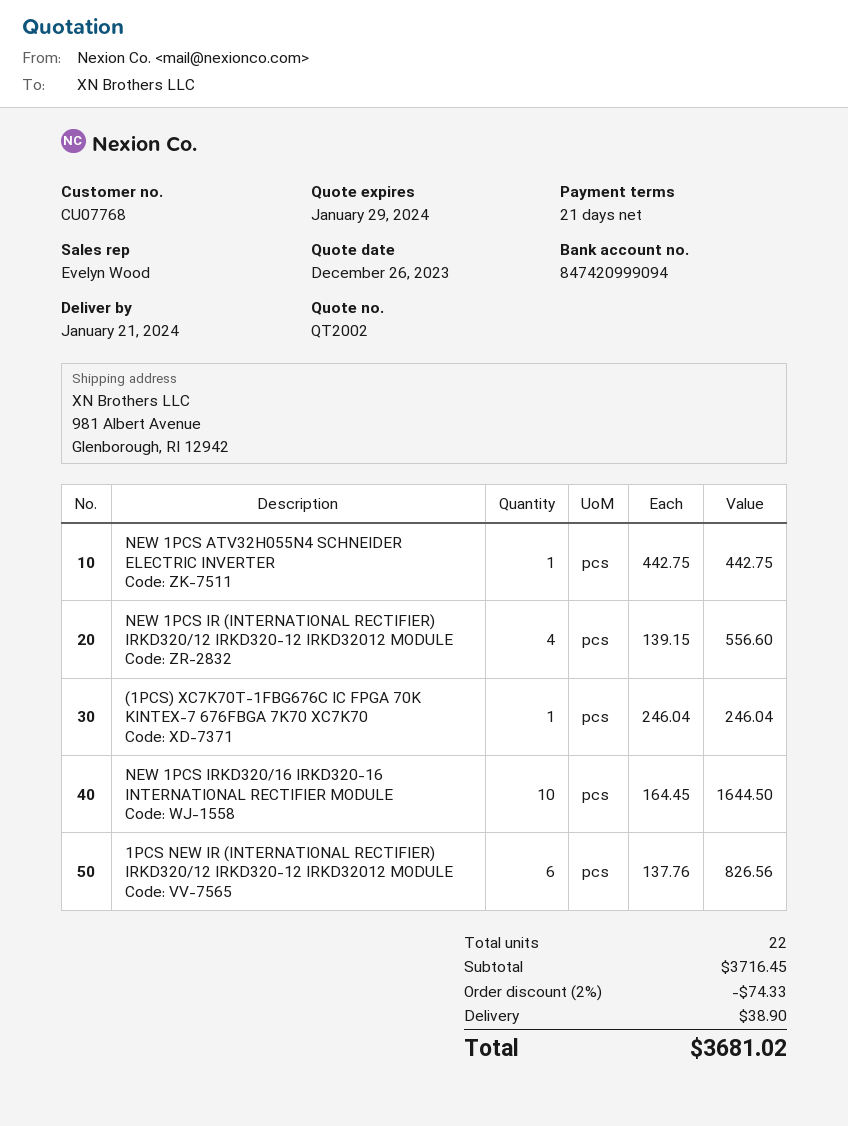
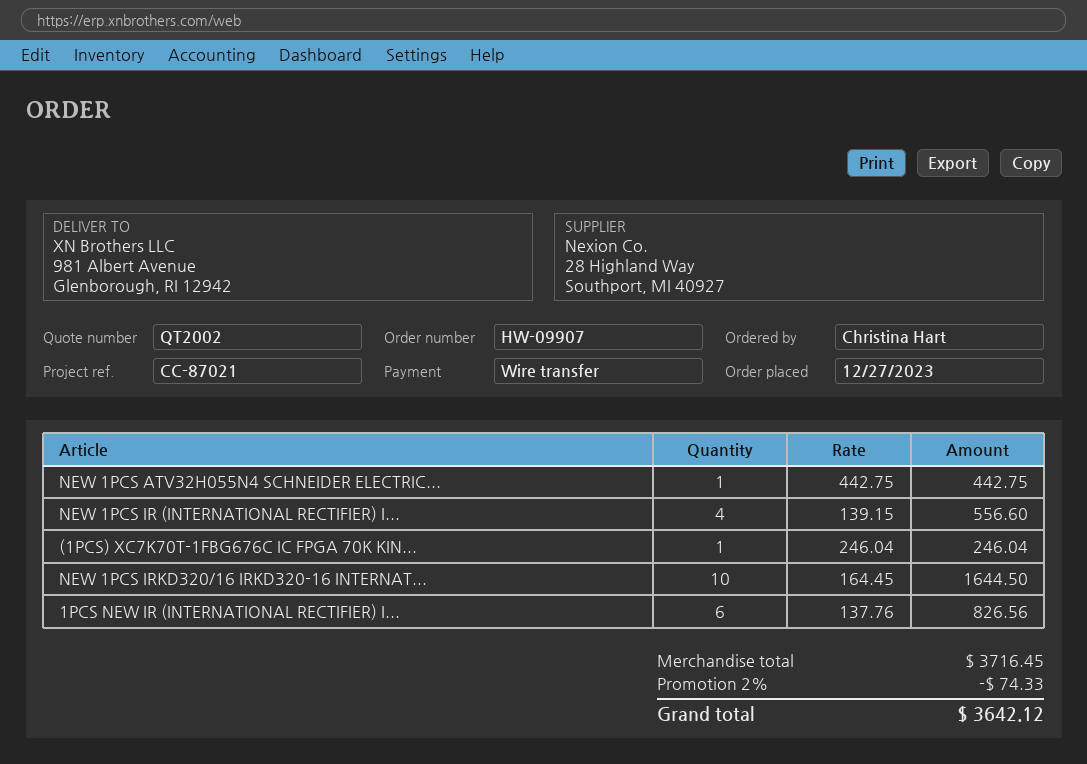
shipping: 38.90 -> none
total: 3681.02 -> 3642.12

